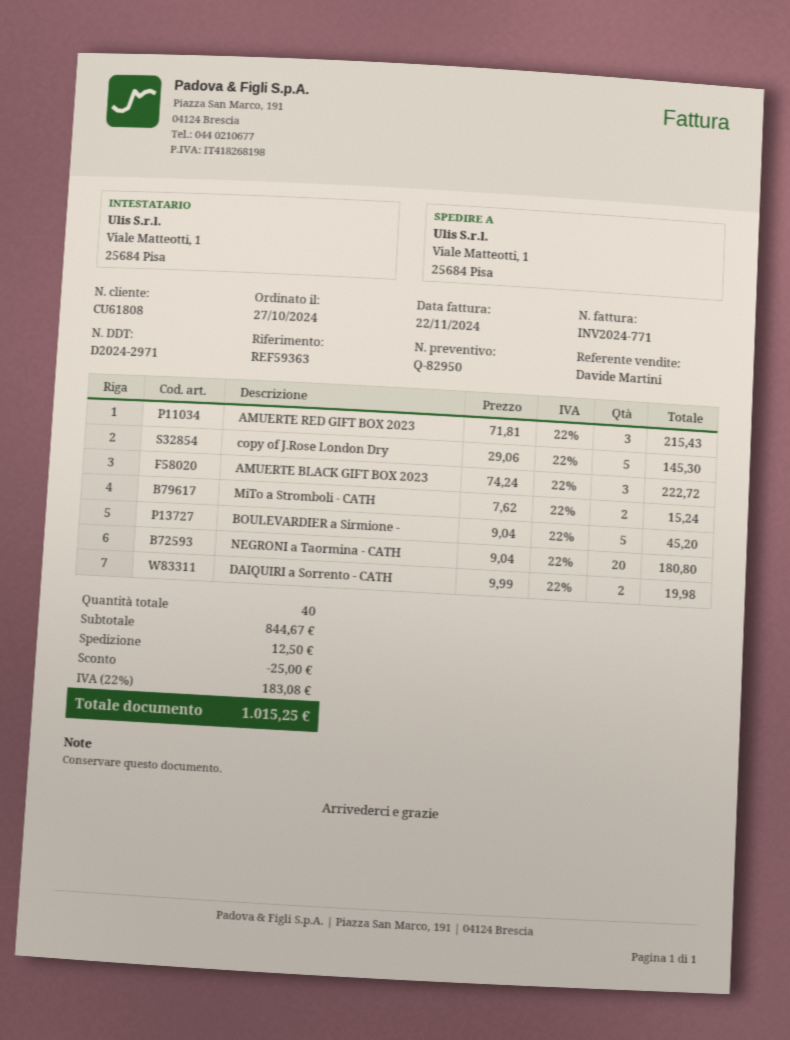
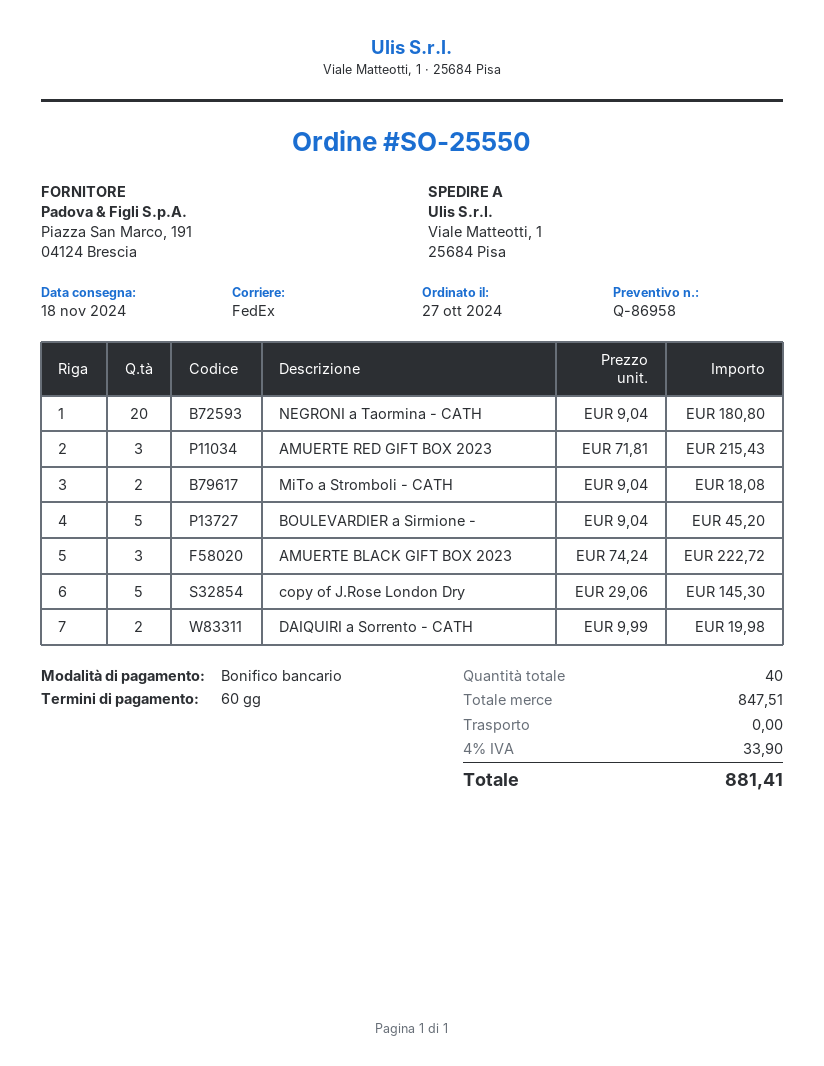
quote number: Q-82950 -> Q-86958
MiTo a Stromboli - CATH: 2 x 7.62 = 15.24 -> 2 x 9.04 = 18.08
subtotal: 844.67 -> 847.51
discount: 25.00 -> none
shipping: 12.50 -> 0.00
tax: 22% = 183.08 -> 4% = 33.90
total: 1015.25 -> 881.41

